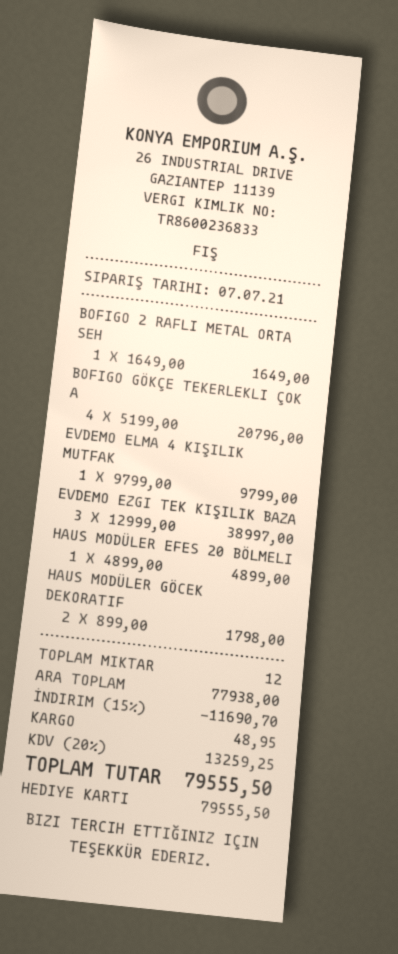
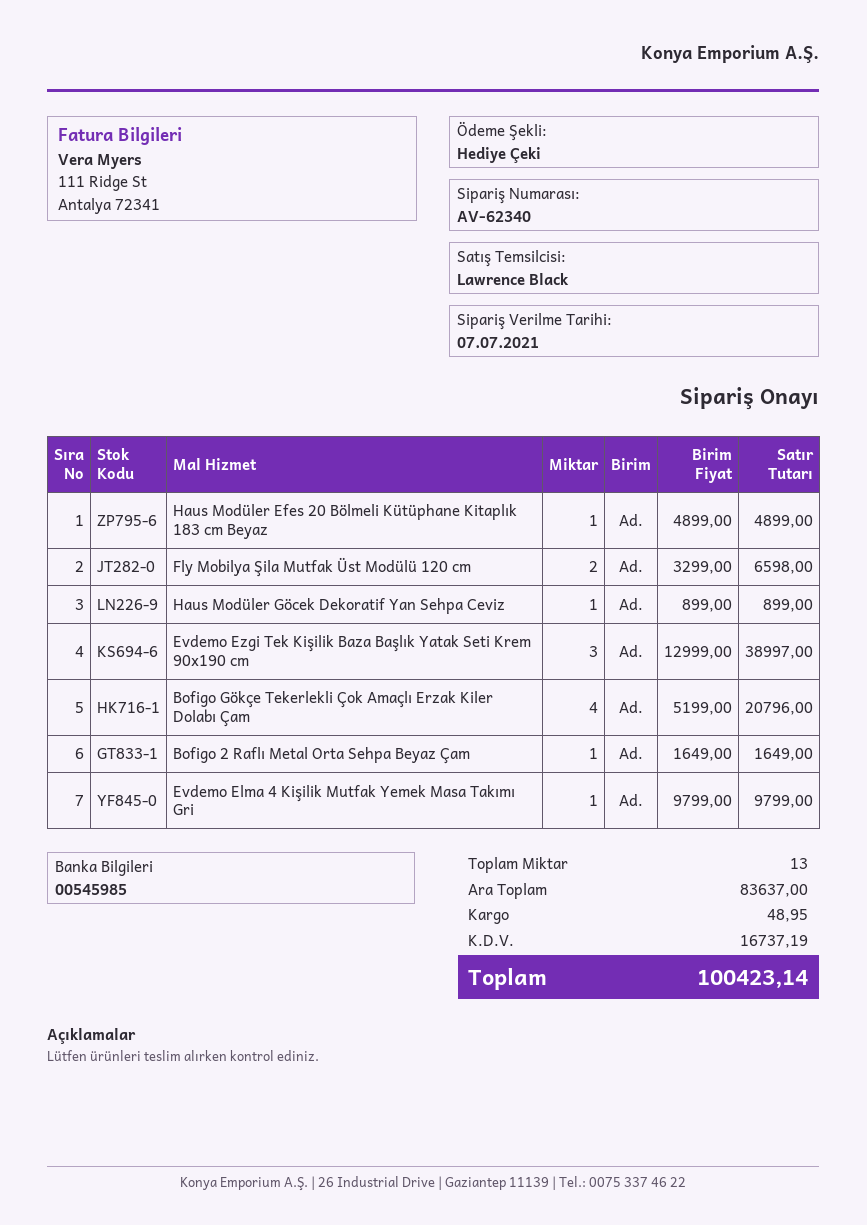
HAUS MODÜLER GÖCEK DEKORATIF: 2 x 899.00 = 1798.00 -> 1 x 899.00 = 899.00
Fly Mobilya Şila Mutfak Üst Modülü 120 cm: none -> 2 x 3299.00 = 6598.00
total quantity: 12 -> 13
subtotal: 77938.00 -> 83637.00
discount: 15% = 11690.70 -> none
tax: 13259.25 -> 16737.19
total: 79555.50 -> 100423.14

